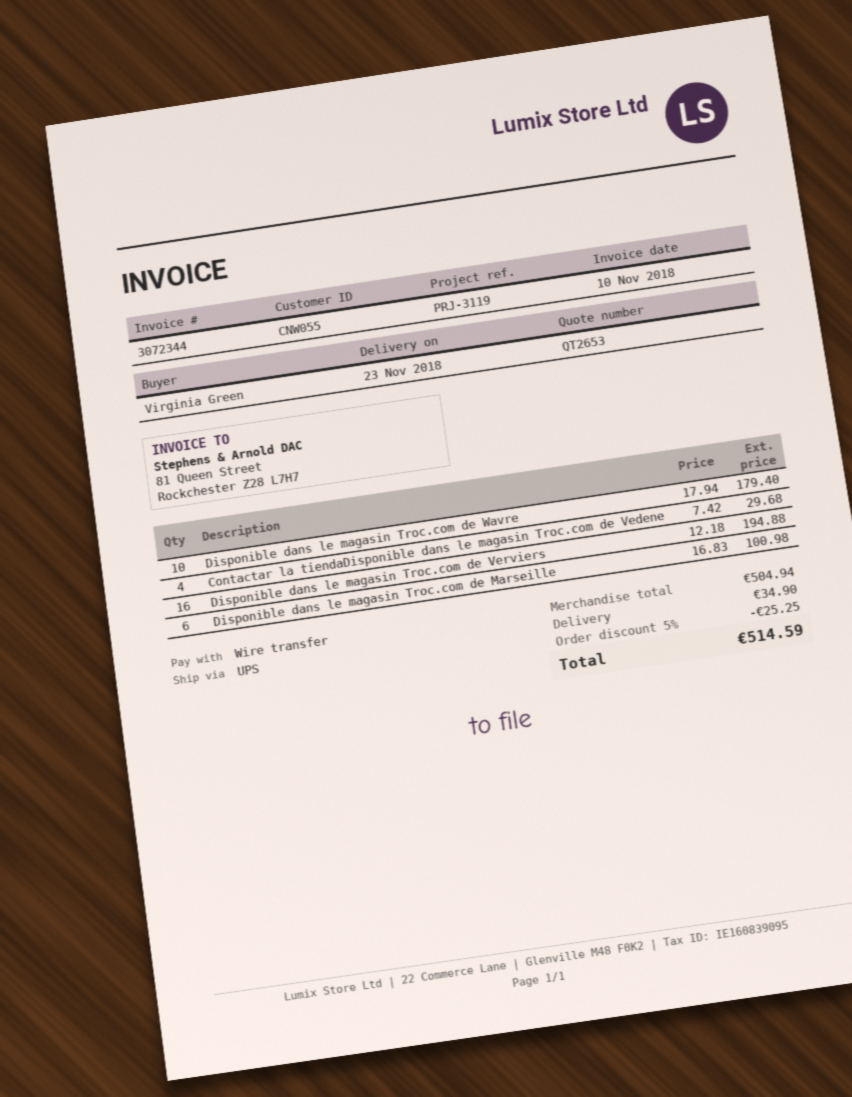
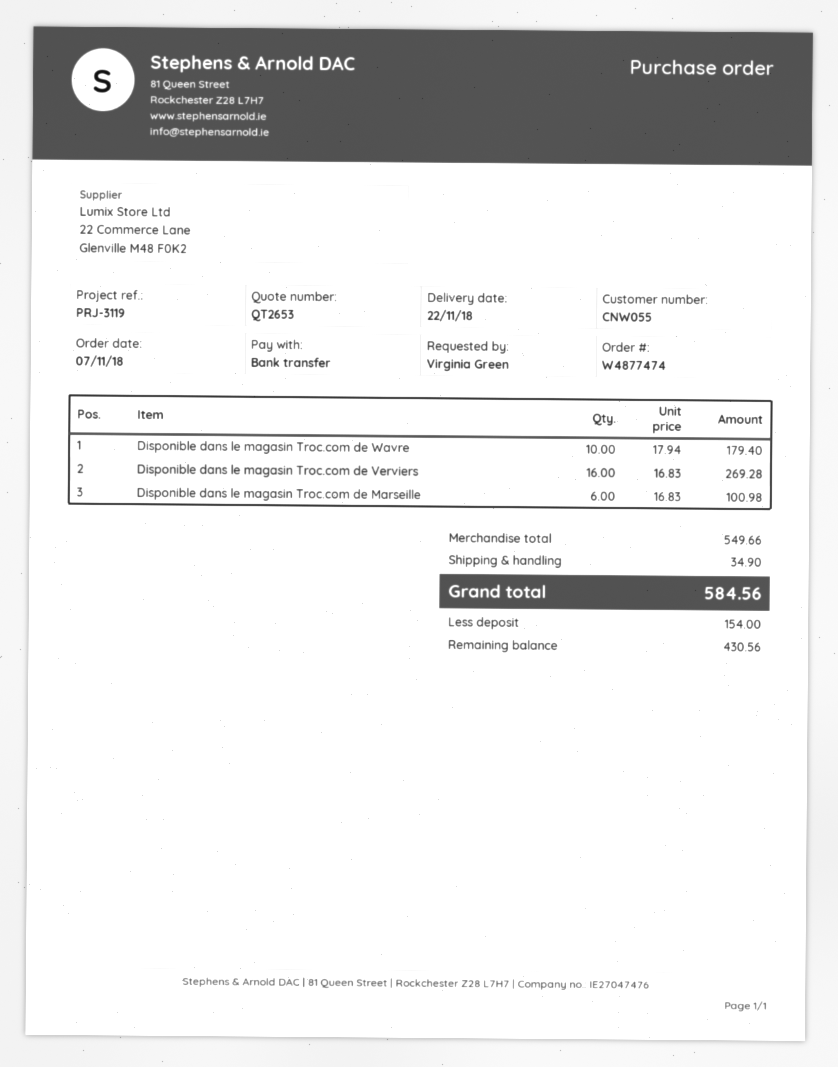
delivery date: 2018-11-23 -> 2018-11-22
Contactar la tiendaDisponible dans le magasin Troc.com de Vedene: 4 x 7.42 = 29.68 -> none
Disponible dans le magasin Troc.com de Verviers: 16 x 12.18 = 194.88 -> 16 x 16.83 = 269.28
subtotal: 504.94 -> 549.66
discount: 5% = 25.25 -> none
total: 514.59 -> 584.56

